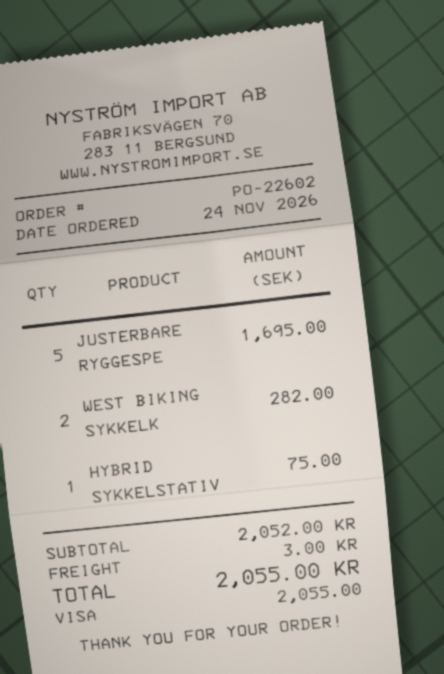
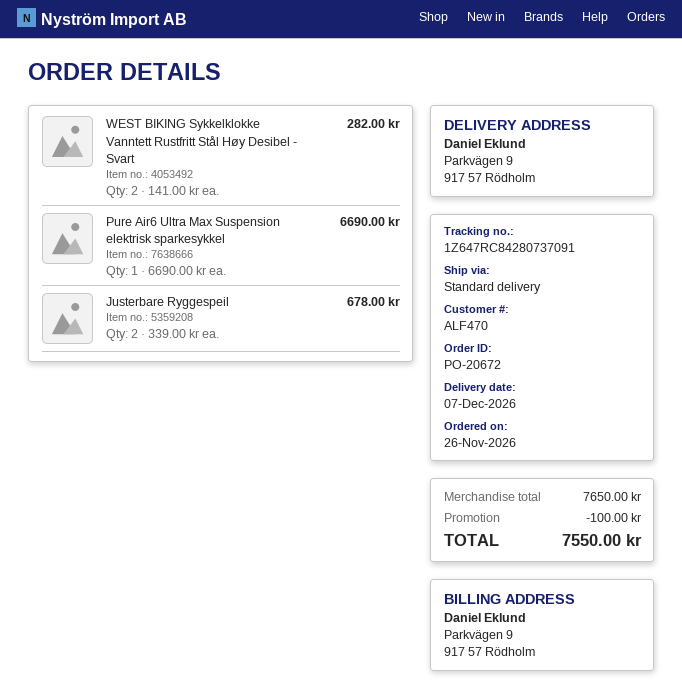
order number: PO-22602 -> PO-20672
order date: 2026-11-24 -> 2026-11-26
JUSTERBARE RYGGESPE: 5 for 1695.00 -> 2 for 678.00
HYBRID SYKKELSTATIV: 1 for 75.00 -> none
Pure Air6 Ultra Max Suspension elektrisk sparkesykkel: none -> 1 for 6690.00
subtotal: 2052.00 -> 7650.00
discount: none -> 100.00
shipping: 3.00 -> none
total: 2055.00 -> 7550.00

